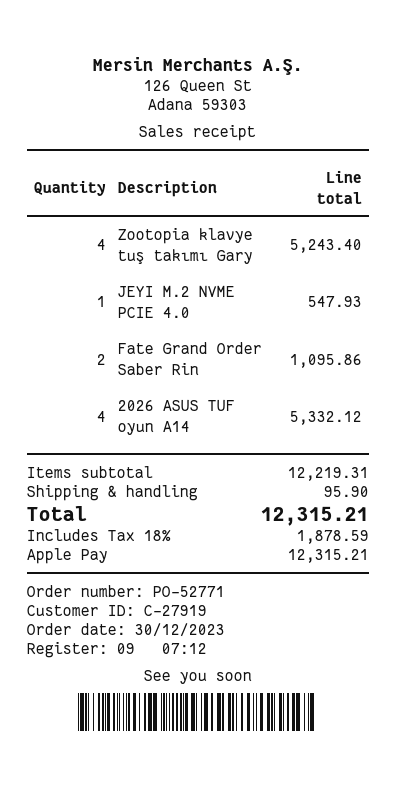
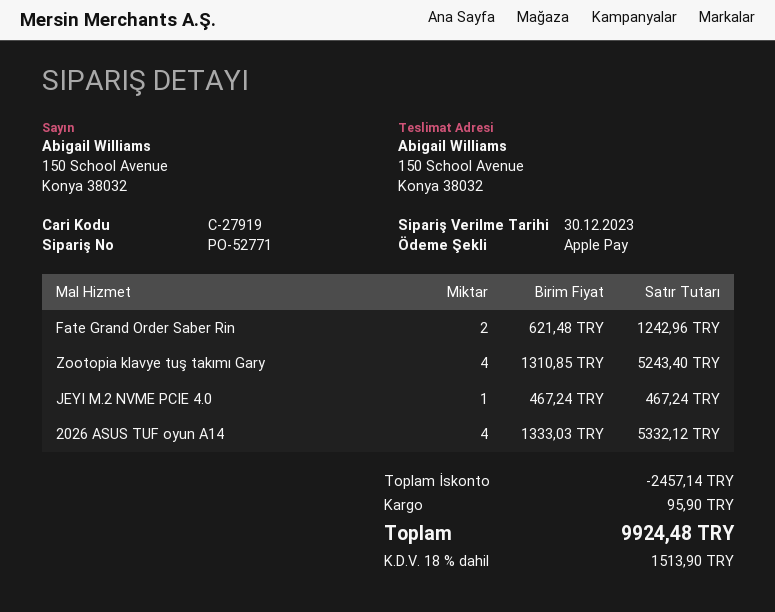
JEYI M.2 NVME PCIE 4.0: 1 for 547.93 -> 1 for 467.24
Fate Grand Order Saber Rin: 2 for 1095.86 -> 2 for 1242.96
discount: none -> 2457.14
tax: 18% = 1878.59 -> 18% = 1513.90
total: 12315.21 -> 9924.48

